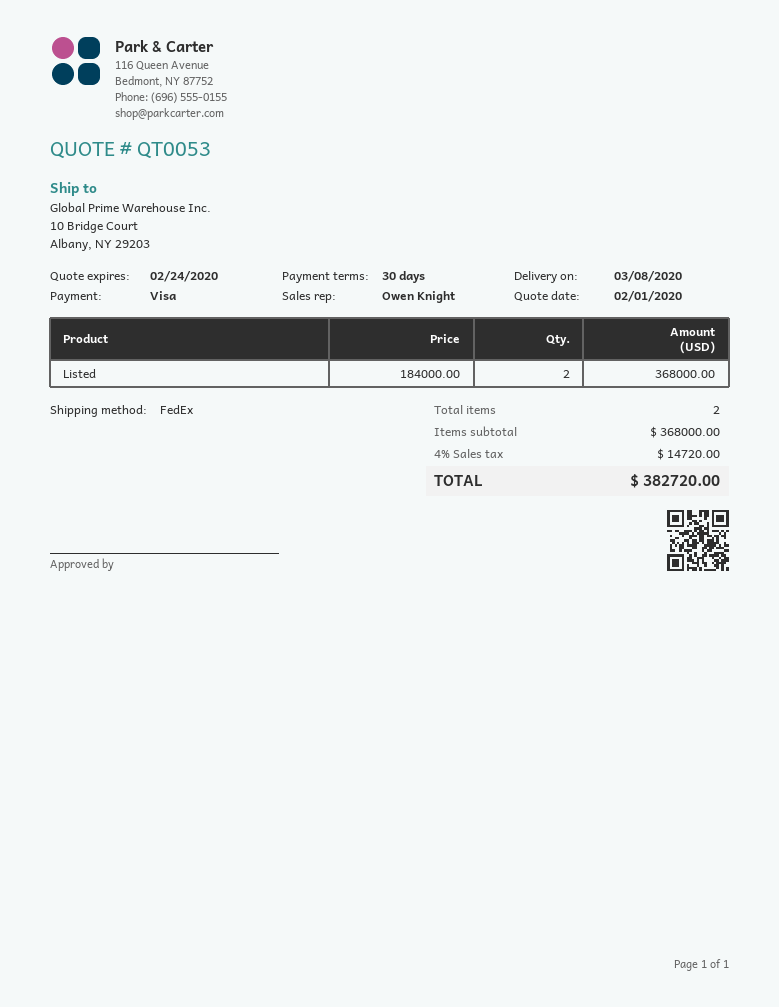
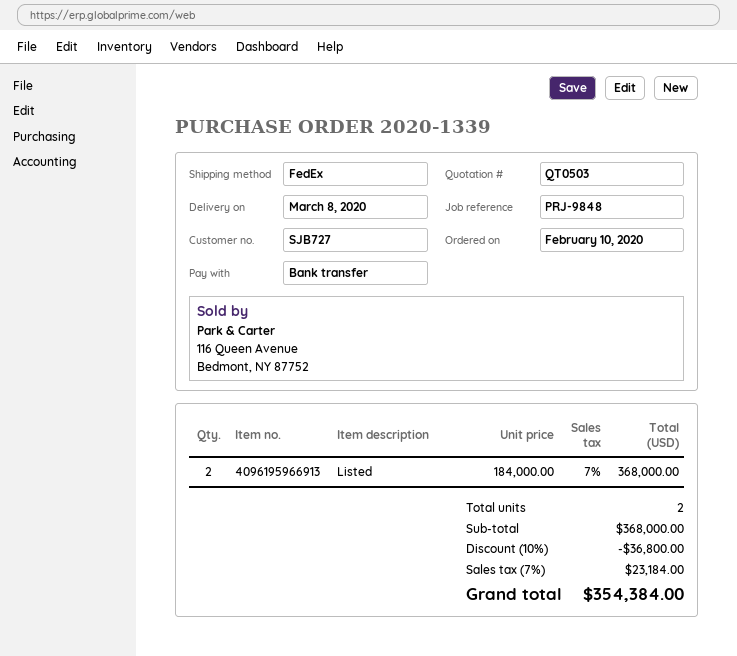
quote number: QT0053 -> QT0503
payment method: Visa -> bank transfer
discount: none -> 10% = 36800.00
tax: 4% = 14720.00 -> 7% = 23184.00
total: 382720.00 -> 354384.00

